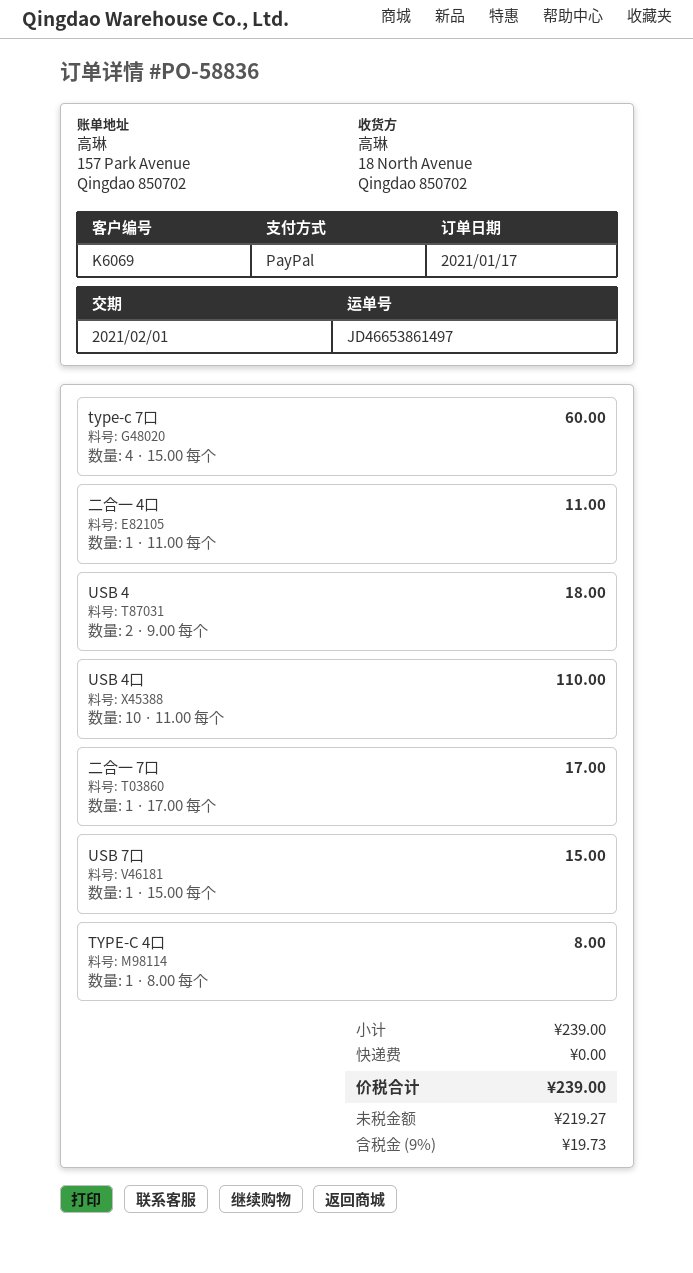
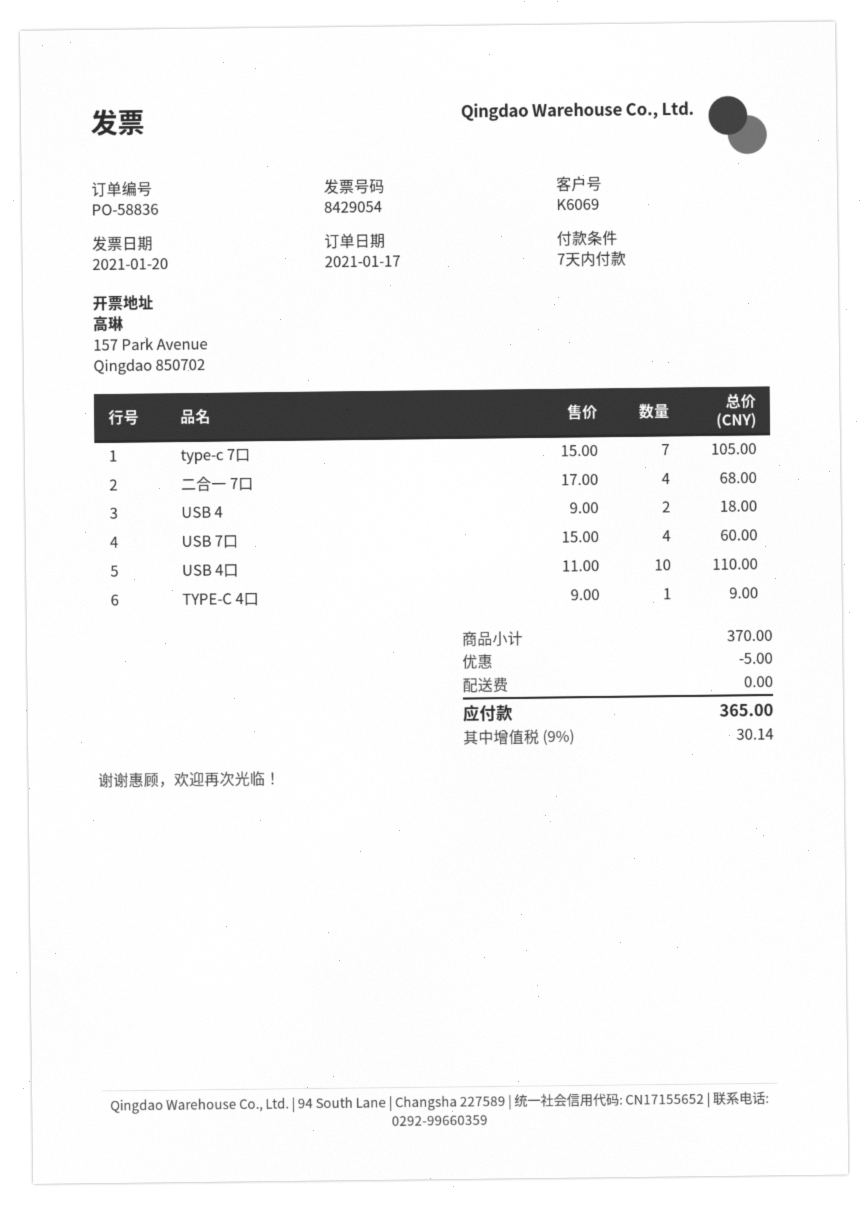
type-c 7口: 4 x 15.00 = 60.00 -> 7 x 15.00 = 105.00
二合一 4口: 1 x 11.00 = 11.00 -> none
二合一 7口: 1 x 17.00 = 17.00 -> 4 x 17.00 = 68.00
USB 7口: 1 x 15.00 = 15.00 -> 4 x 15.00 = 60.00
TYPE-C 4口: 1 x 8.00 = 8.00 -> 1 x 9.00 = 9.00
subtotal: 239.00 -> 370.00
discount: none -> 5.00
tax: 9% = 19.73 -> 9% = 30.14
total: 239.00 -> 365.00

